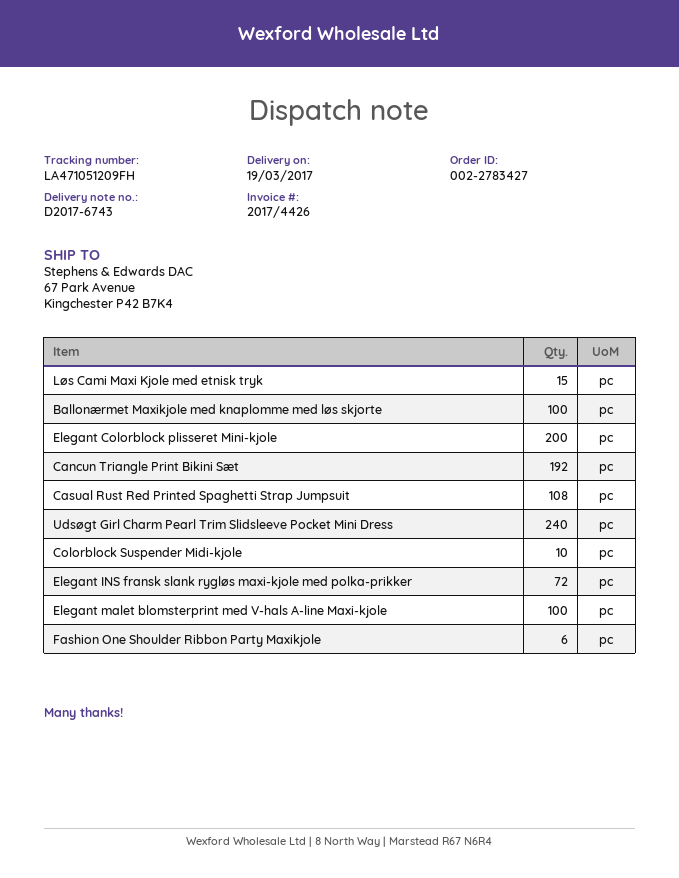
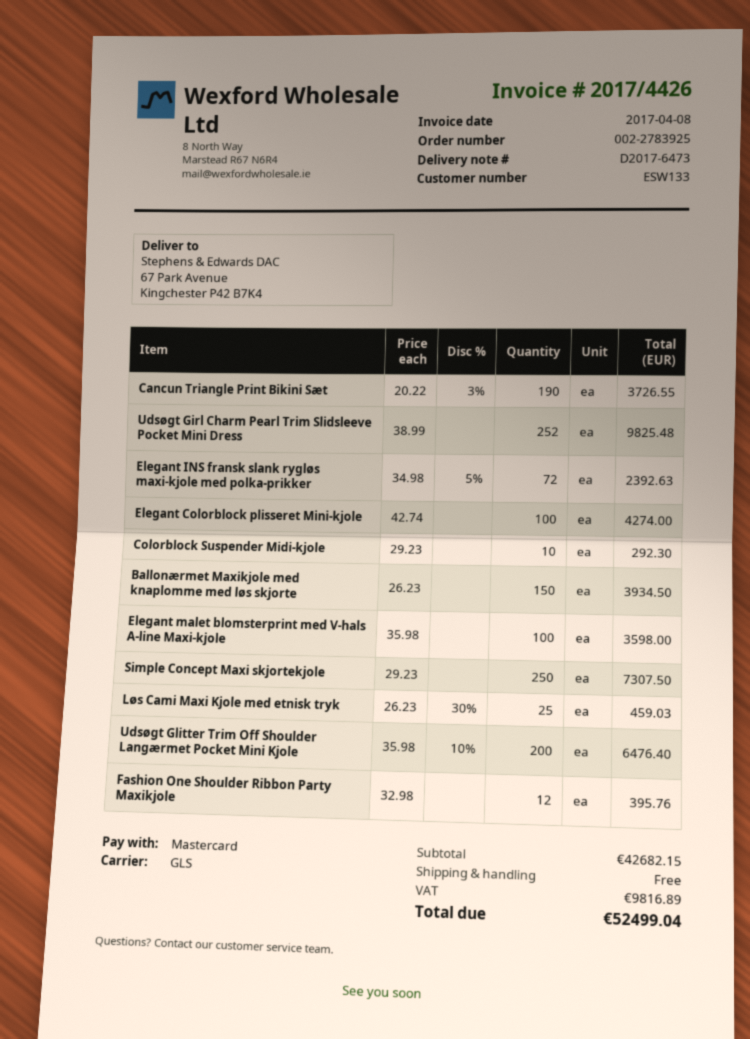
order number: 002-2783427 -> 002-2783925
delivery note number: D2017-6743 -> D2017-6473
Løs Cami Maxi Kjole med etnisk tryk: 15 -> 25
Ballonærmet Maxikjole med knaplomme med løs skjorte: 100 -> 150
Elegant Colorblock plisseret Mini-kjole: 200 -> 100
Cancun Triangle Print Bikini Sæt: 192 -> 190
Casual Rust Red Printed Spaghetti Strap Jumpsuit: 108 -> none
Udsøgt Girl Charm Pearl Trim Slidsleeve Pocket Mini Dress: 240 -> 252
Fashion One Shoulder Ribbon Party Maxikjole: 6 -> 12
Simple Concept Maxi skjortekjole: none -> 250
Udsøgt Glitter Trim Off Shoulder Langærmet Pocket Mini Kjole: none -> 200

